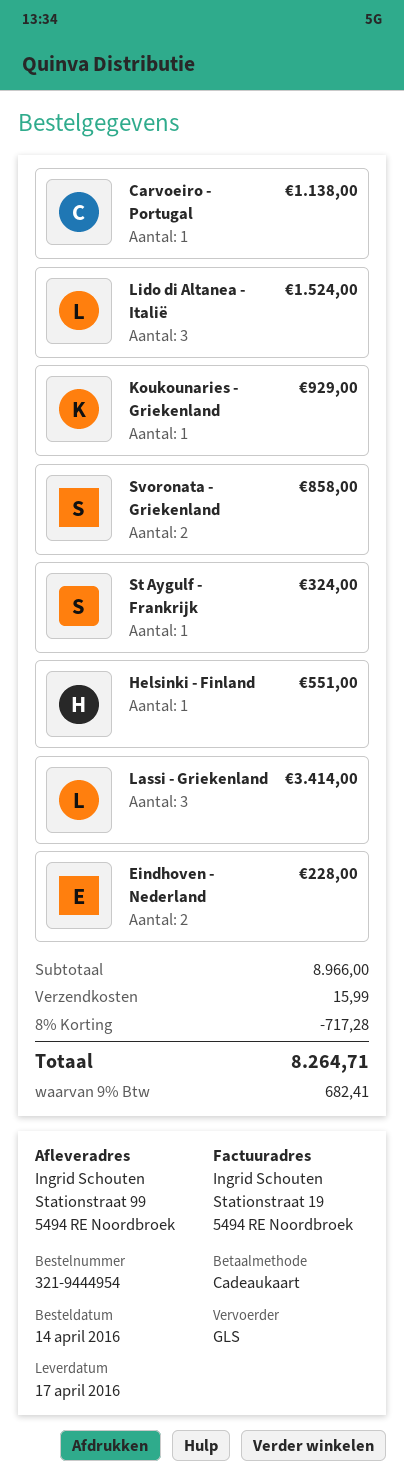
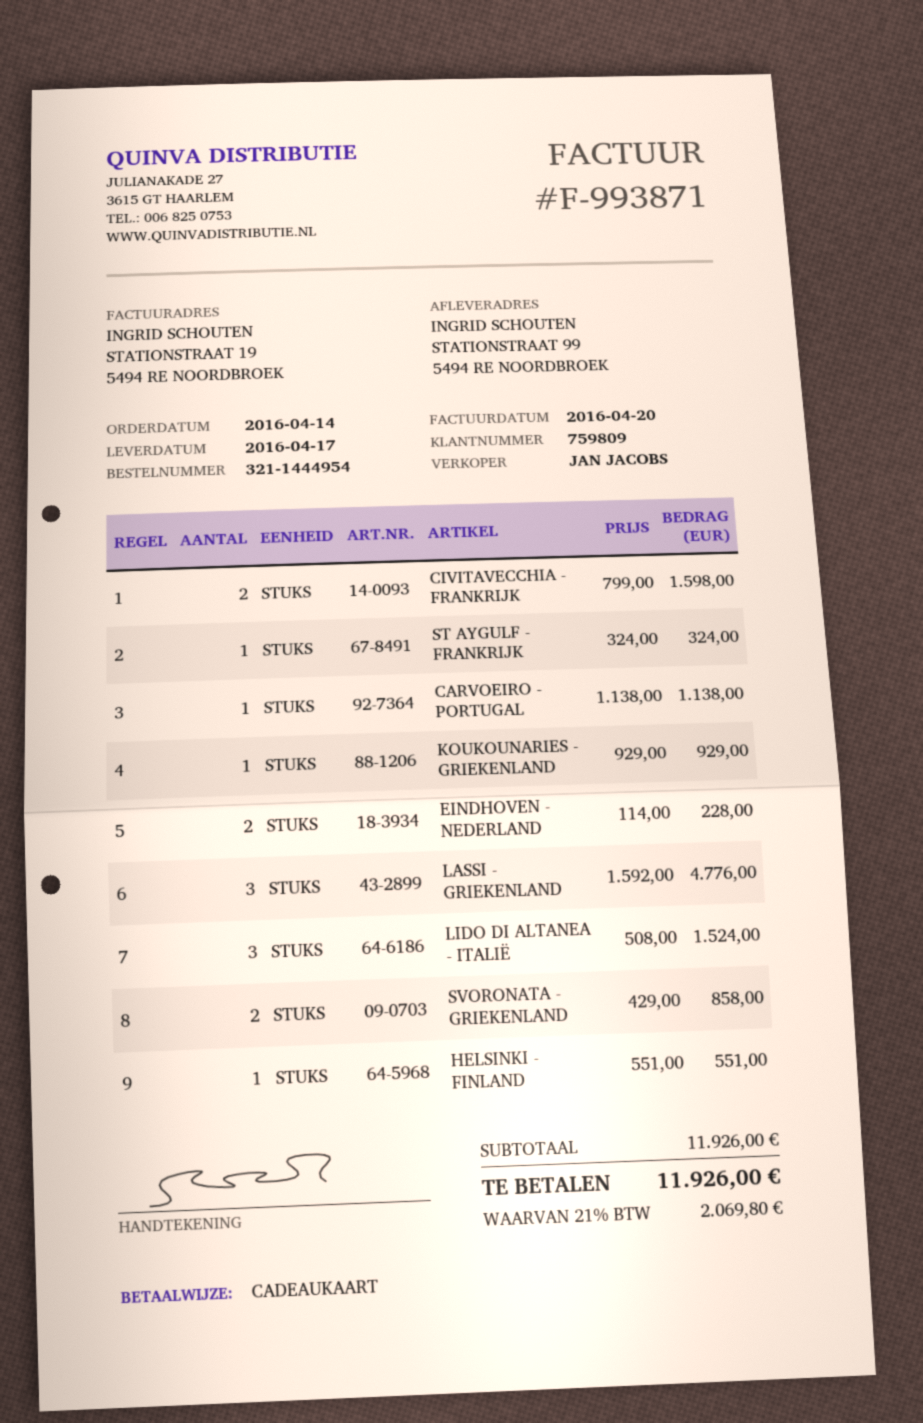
order number: 321-9444954 -> 321-1444954
Lassi - Griekenland: 3 for 3414.00 -> 3 for 4776.00
CIVITAVECCHIA - FRANKRIJK: none -> 2 for 1598.00
subtotal: 8966.00 -> 11926.00
discount: 8% = 717.28 -> none
shipping: 15.99 -> none
tax: 9% = 682.41 -> 21% = 2069.80
total: 8264.71 -> 11926.00

